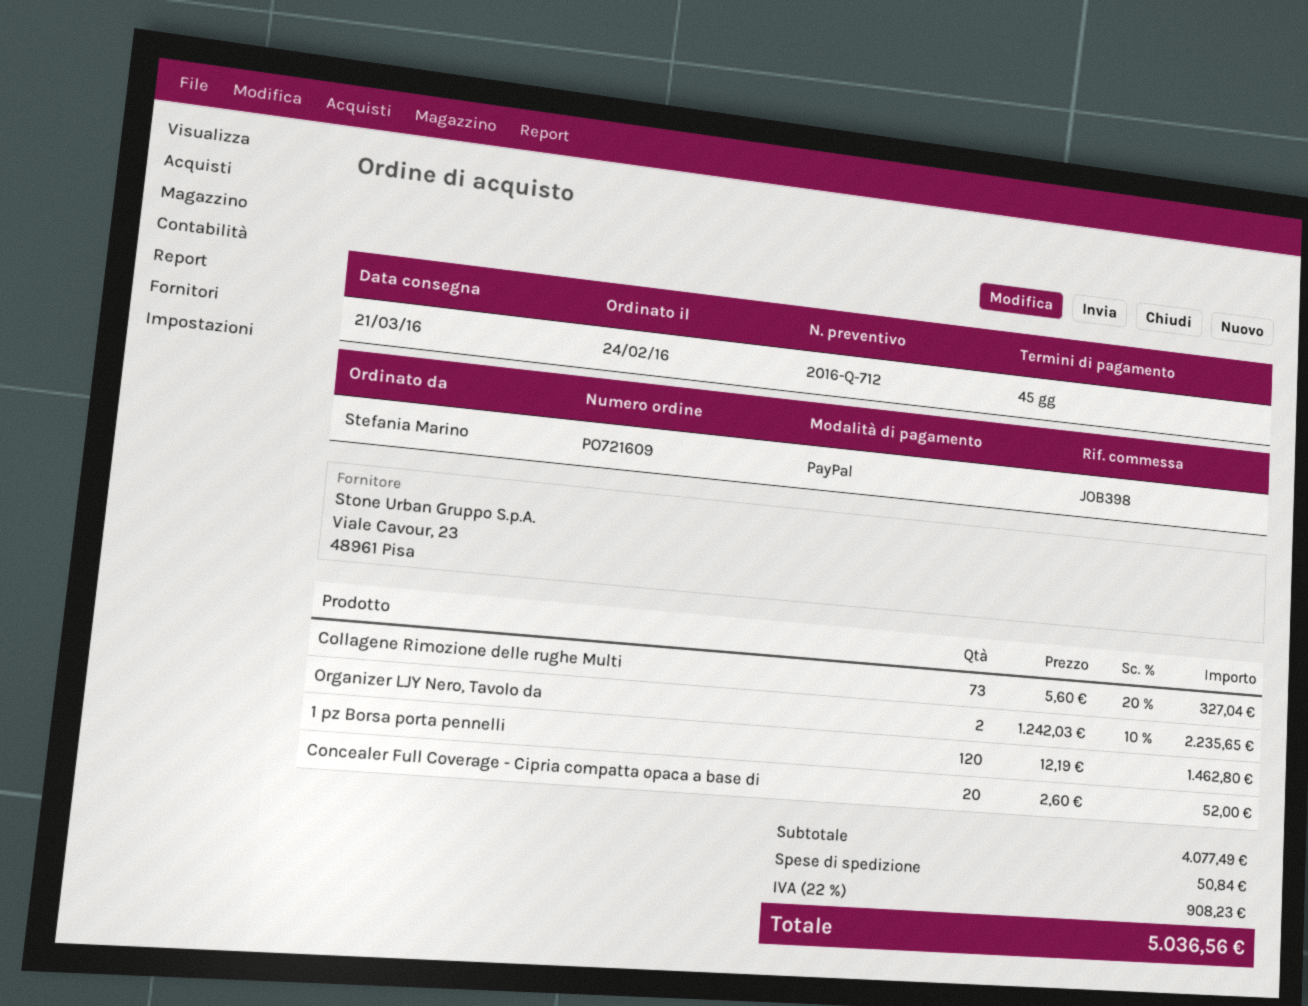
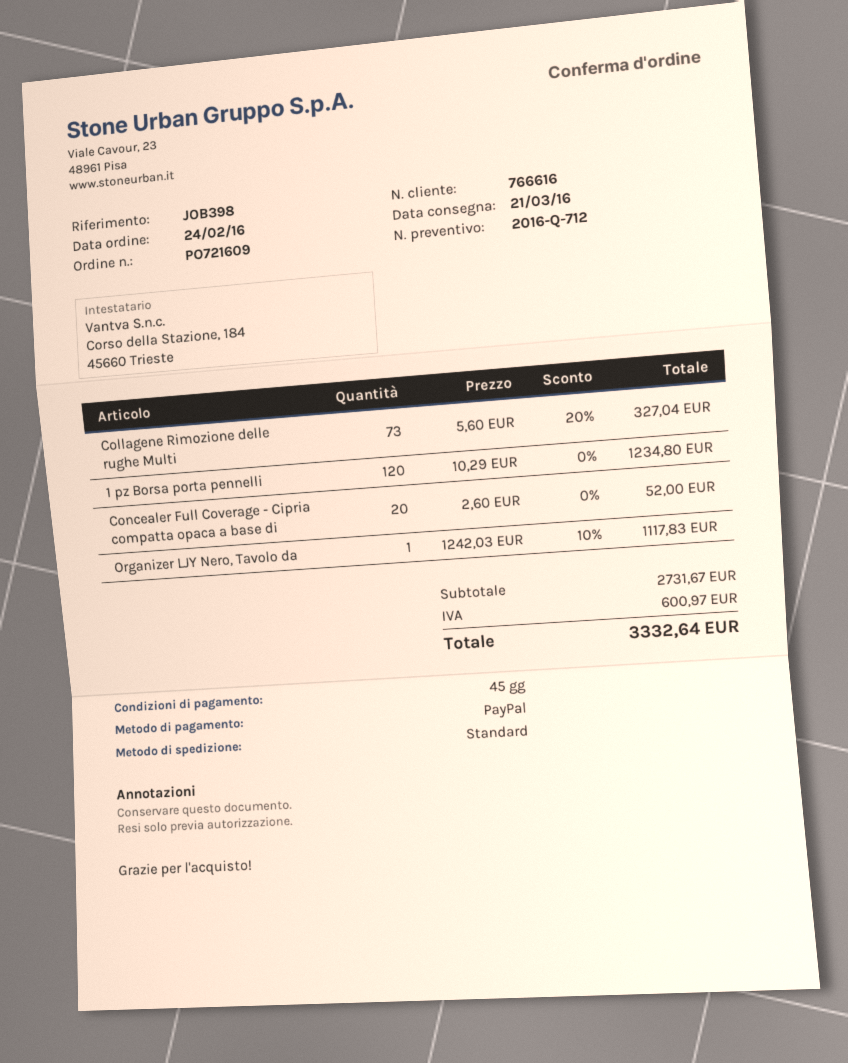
Organizer LJY Nero, Tavolo da: 2 x 1242.03 - 10% = 2235.65 -> 1 x 1242.03 - 10% = 1117.83
1 pz Borsa porta pennelli: 120 x 12.19 = 1462.80 -> 120 x 10.29 = 1234.80
subtotal: 4077.49 -> 2731.67
shipping: 50.84 -> none
tax: 908.23 -> 600.97
total: 5036.56 -> 3332.64

